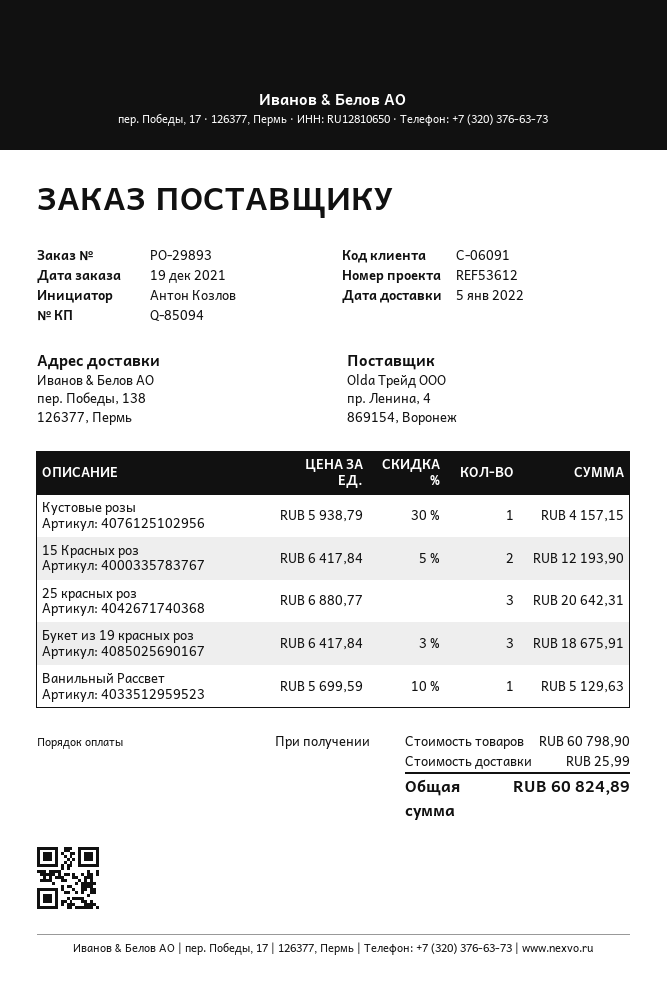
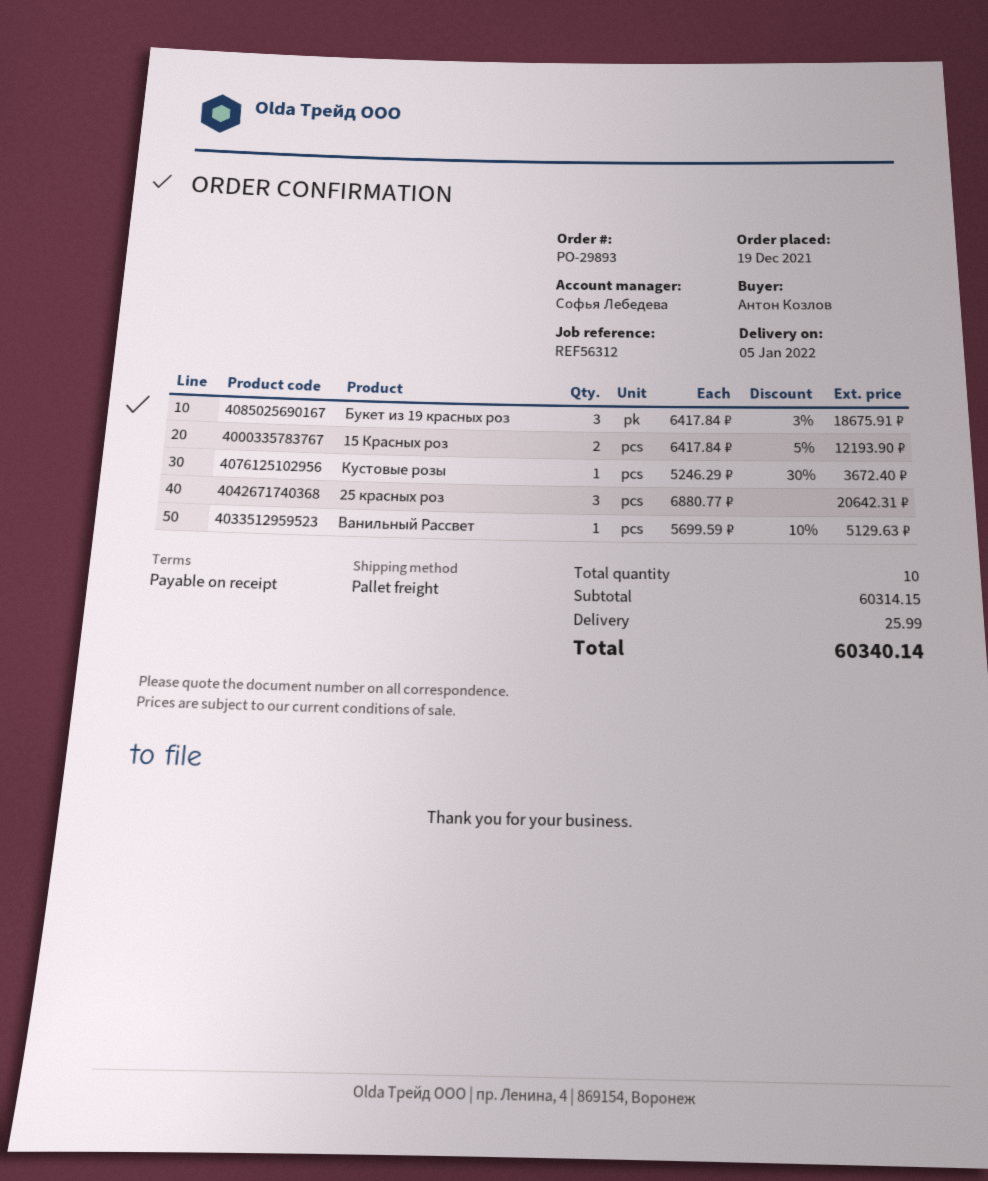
reference: REF53612 -> REF56312
Кустовые розы: 1 x 5938.79 - 30% = 4157.15 -> 1 x 5246.29 - 30% = 3672.40
subtotal: 60798.90 -> 60314.15
total: 60824.89 -> 60340.14

